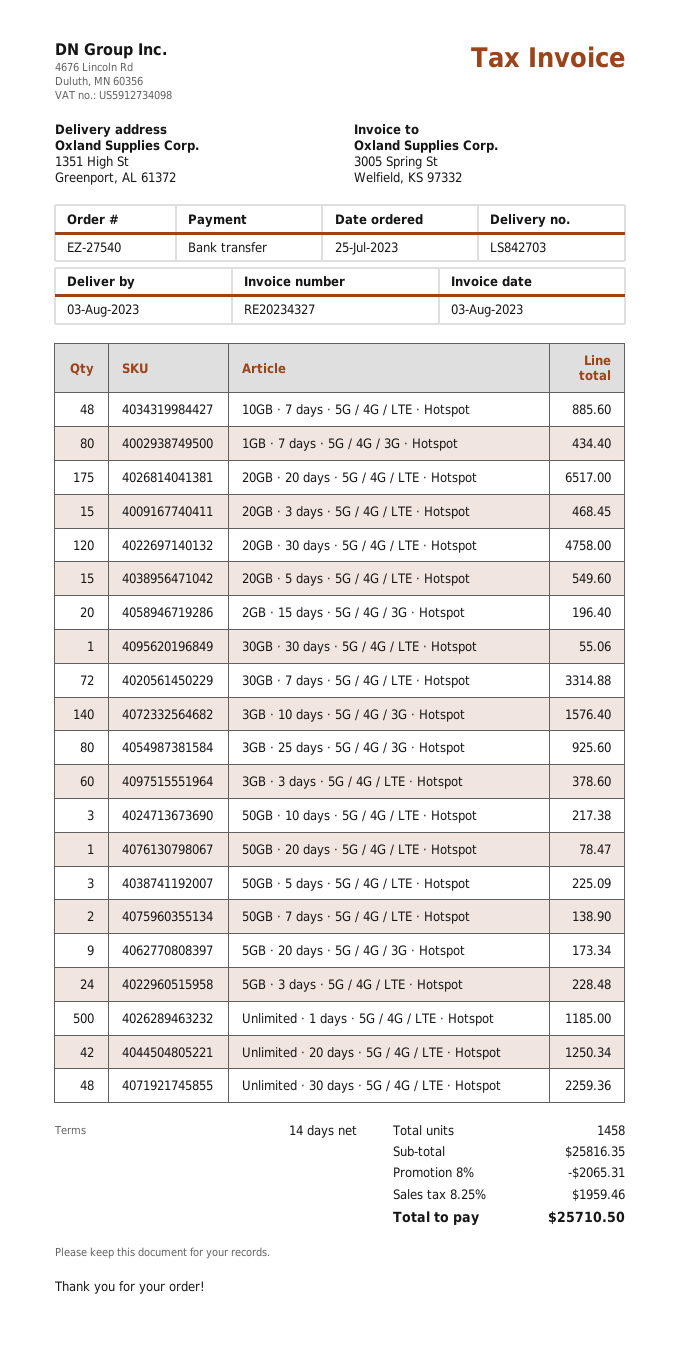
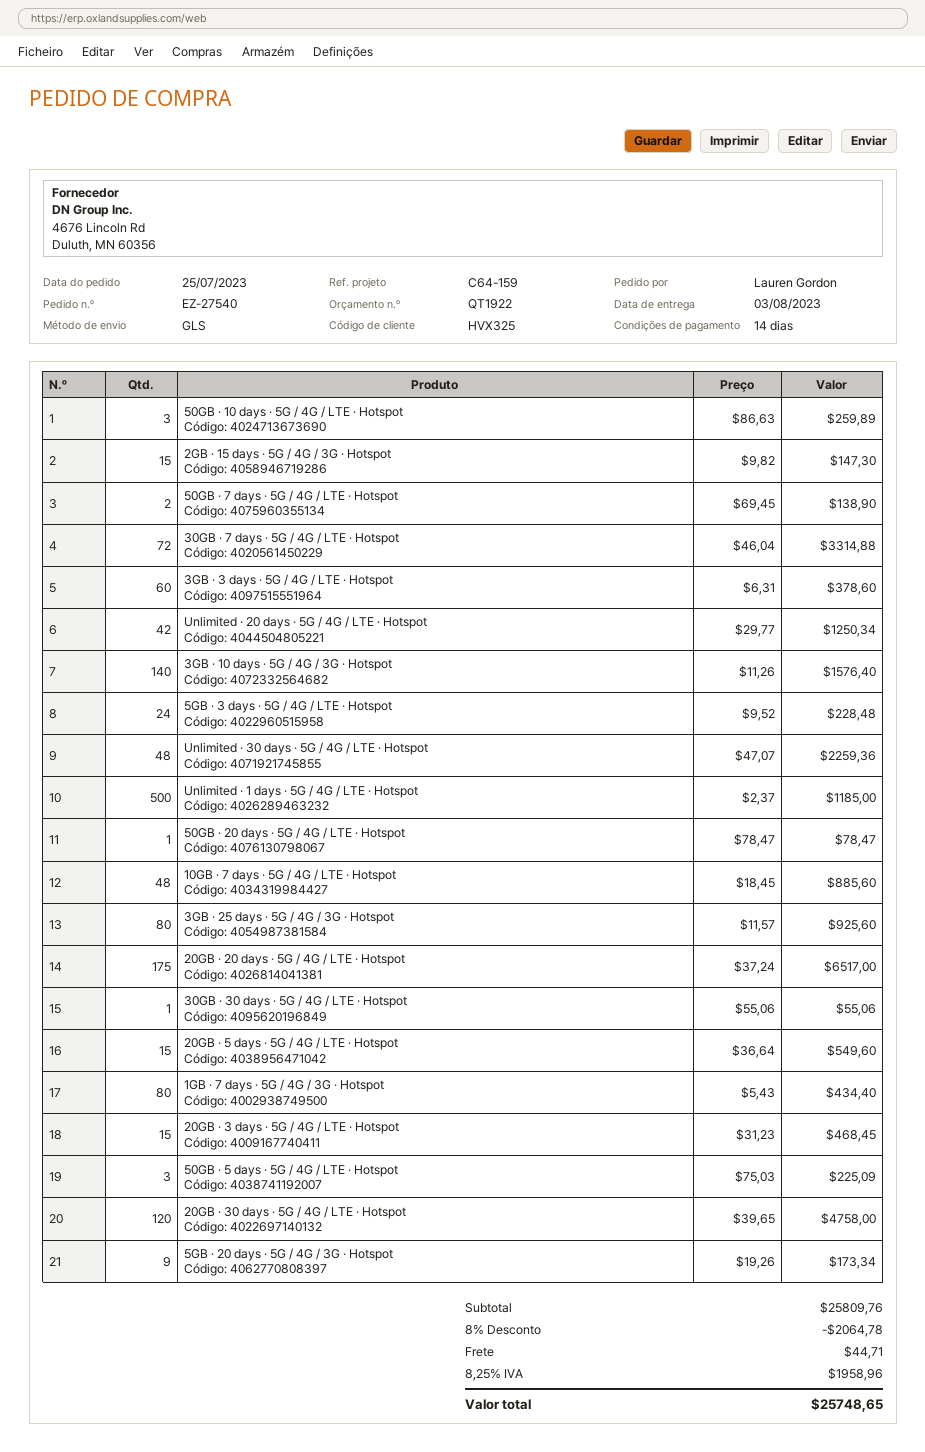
2GB · 15 days · 5G / 4G / 3G · Hotspot: 20 for 196.40 -> 15 for 147.30
50GB · 10 days · 5G / 4G / LTE · Hotspot: 3 for 217.38 -> 3 for 259.89
subtotal: 25816.35 -> 25809.76
discount: 8% = 2065.31 -> 8% = 2064.78
shipping: none -> 44.71
tax: 8.25% = 1959.46 -> 8.25% = 1958.96
total: 25710.50 -> 25748.65

